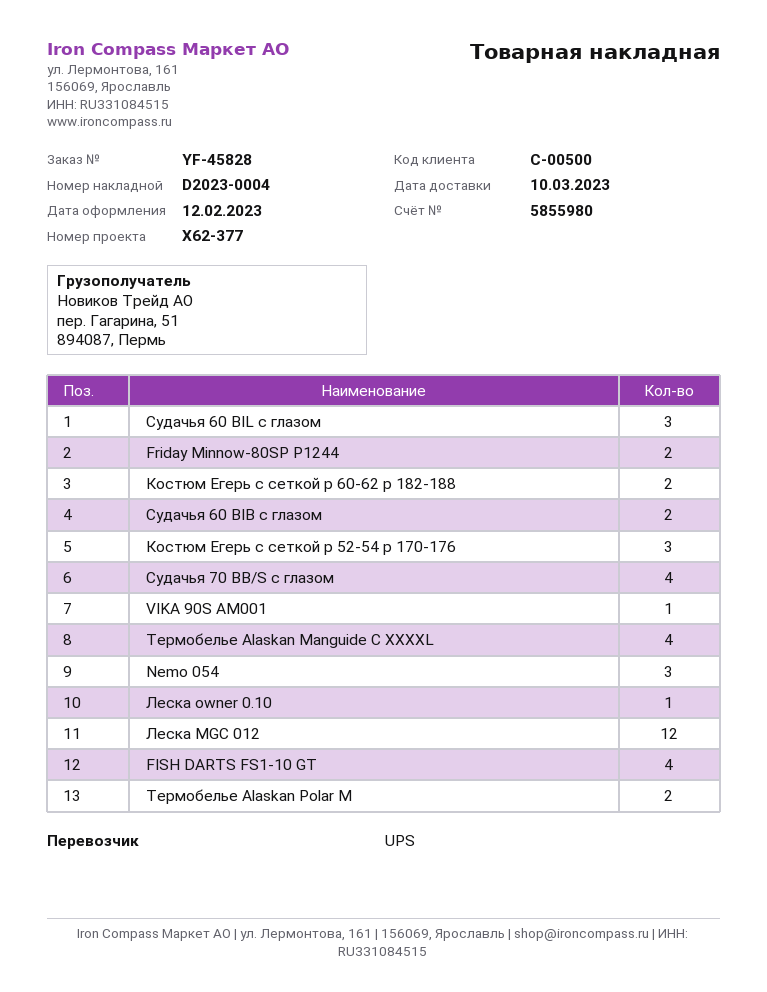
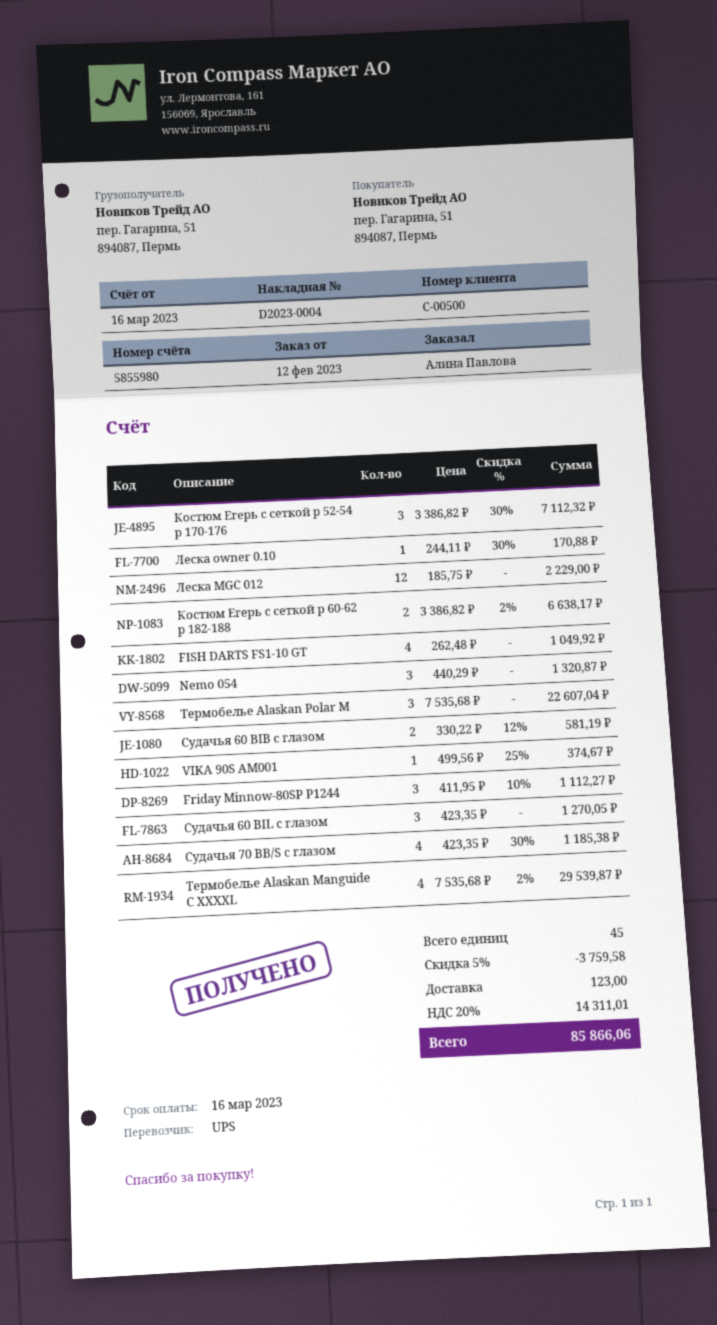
Friday Minnow-80SP P1244: 2 -> 3
Термобелье Alaskan Polar M: 2 -> 3

